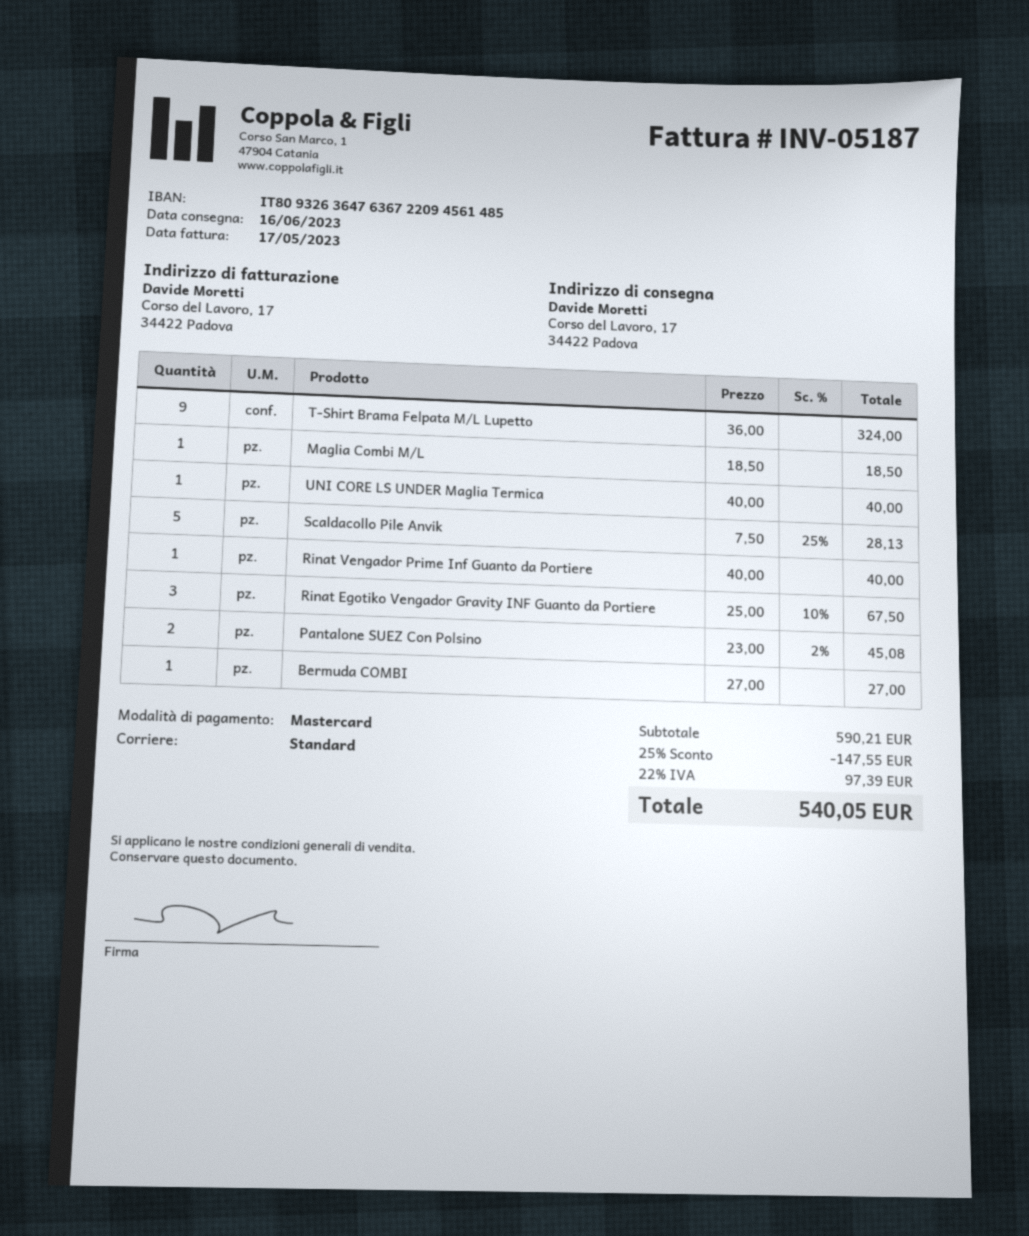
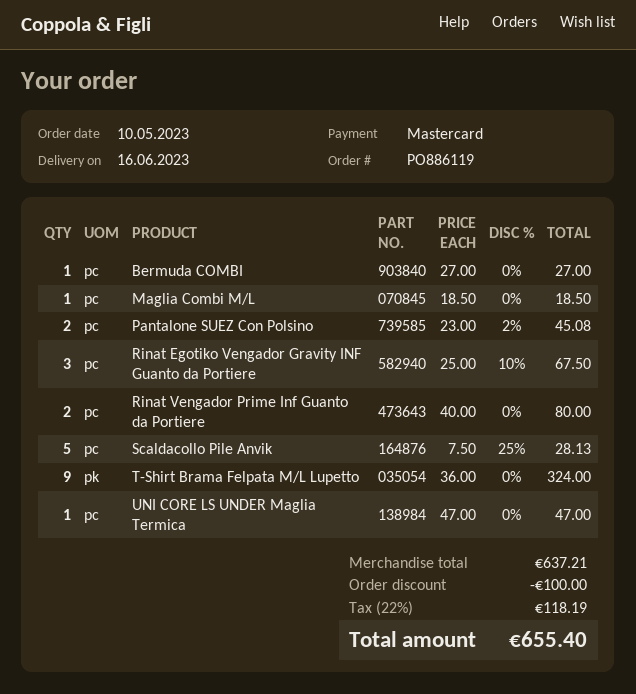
UNI CORE LS UNDER Maglia Termica: 1 x 40.00 = 40.00 -> 1 x 47.00 = 47.00
Rinat Vengador Prime Inf Guanto da Portiere: 1 x 40.00 = 40.00 -> 2 x 40.00 = 80.00
subtotal: 590.21 -> 637.21
discount: 147.55 -> 100.00
tax: 22% = 97.39 -> 22% = 118.19
total: 540.05 -> 655.40

